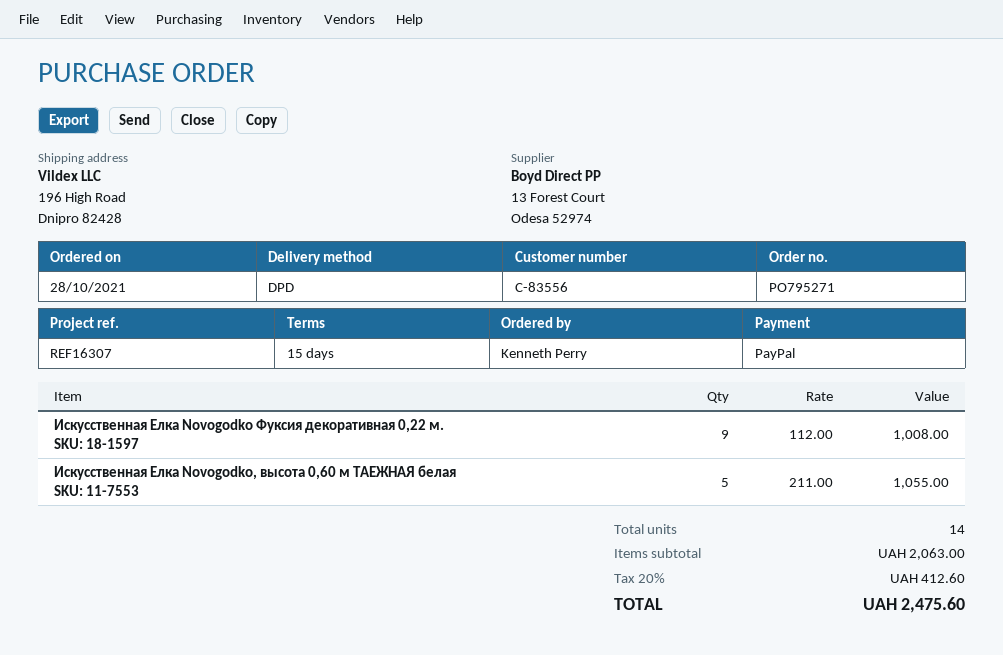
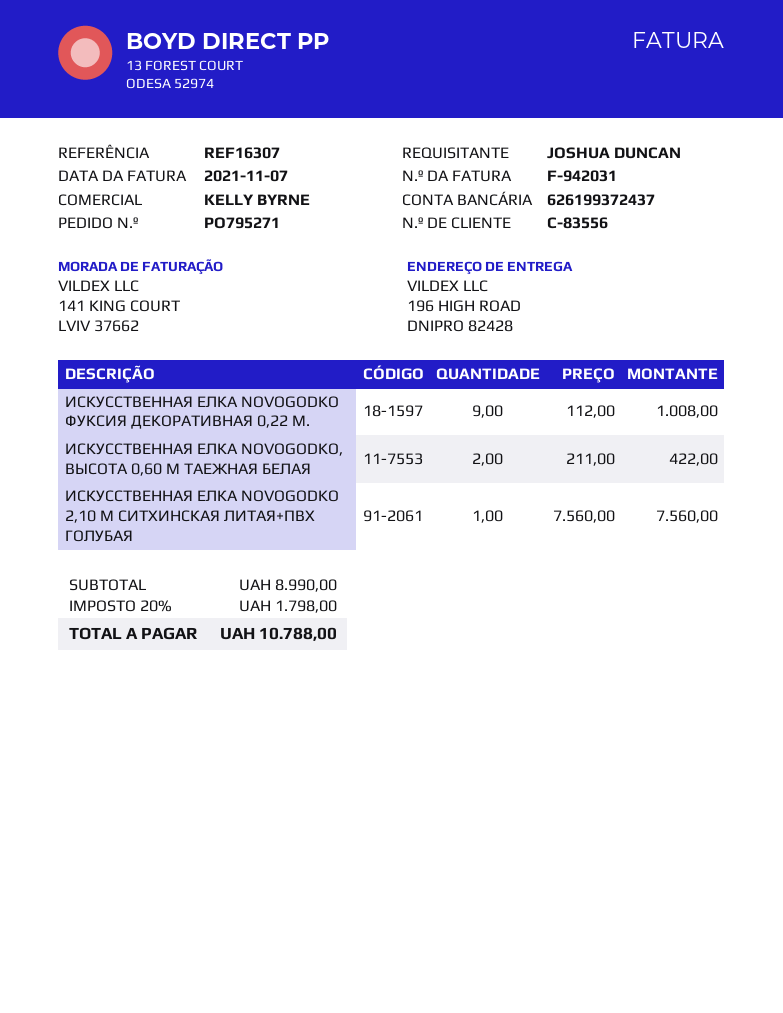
ordered by: Kenneth Perry -> JOSHUA DUNCAN
Искусственная Елка Novogodko, высота 0,60 м ТАЕЖНАЯ белая: 5 x 211.00 = 1055.00 -> 2 x 211.00 = 422.00
ИСКУССТВЕННАЯ ЕЛКА NOVOGODKO 2,10 М СИТХИНСКАЯ ЛИТАЯ+ПВХ ГОЛУБАЯ: none -> 1 x 7560.00 = 7560.00
subtotal: 2063.00 -> 8990.00
tax: 20% = 412.60 -> 20% = 1798.00
total: 2475.60 -> 10788.00

